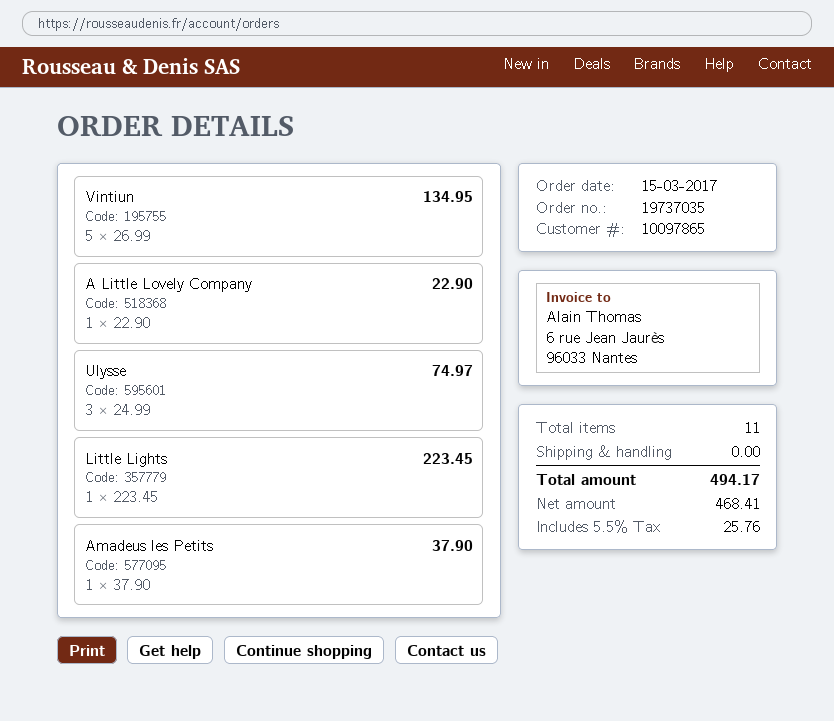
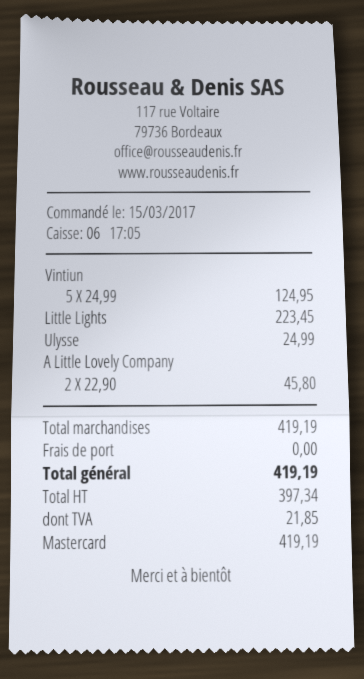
Vintiun: 5 x 26.99 = 134.95 -> 5 x 24.99 = 124.95
A Little Lovely Company: 1 x 22.90 = 22.90 -> 2 x 22.90 = 45.80
Ulysse: 3 x 24.99 = 74.97 -> 1 x 24.99 = 24.99
Amadeus les Petits: 1 x 37.90 = 37.90 -> none
net: 468.41 -> 397.34
tax: 25.76 -> 21.85
total: 494.17 -> 419.19

